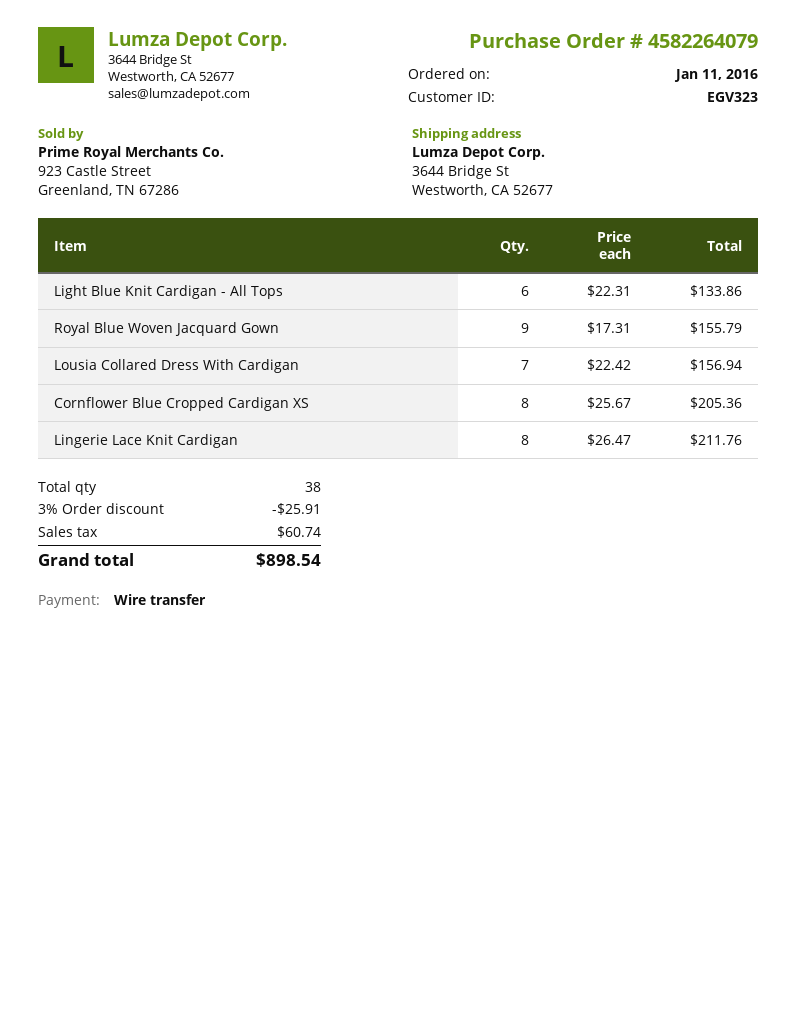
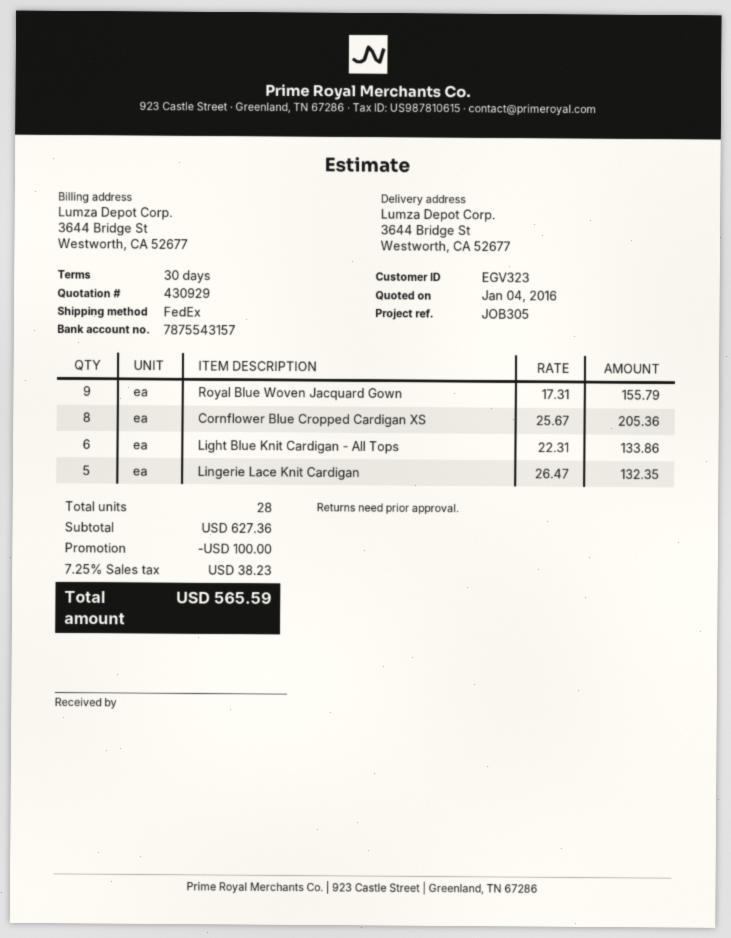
Lousia Collared Dress With Cardigan: 7 x 22.42 = 156.94 -> none
Lingerie Lace Knit Cardigan: 8 x 26.47 = 211.76 -> 5 x 26.47 = 132.35
total quantity: 38 -> 28
discount: 25.91 -> 100.00
tax: 60.74 -> 38.23
total: 898.54 -> 565.59

